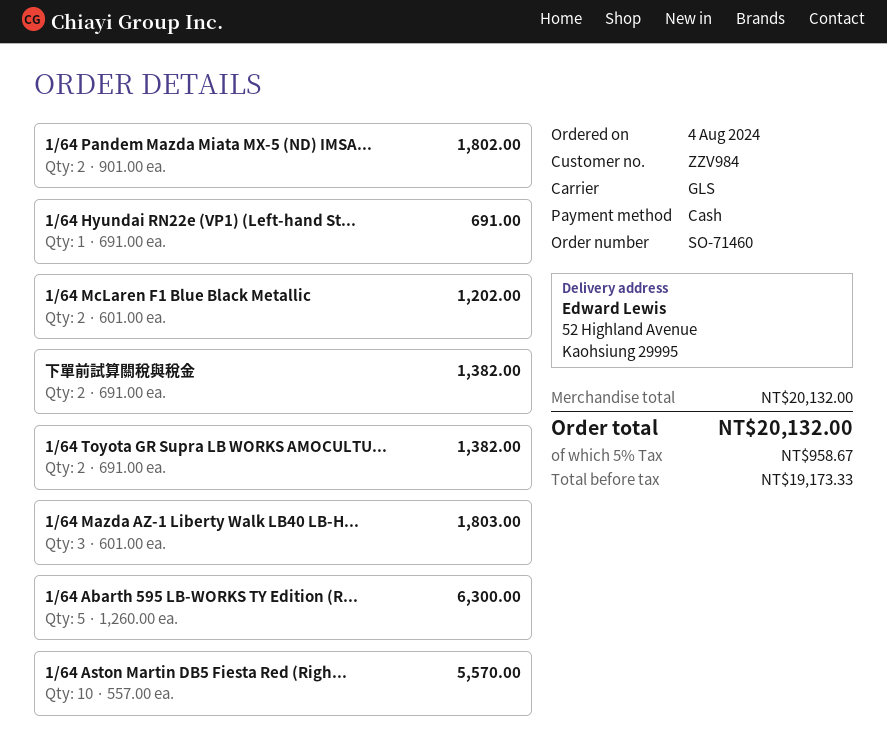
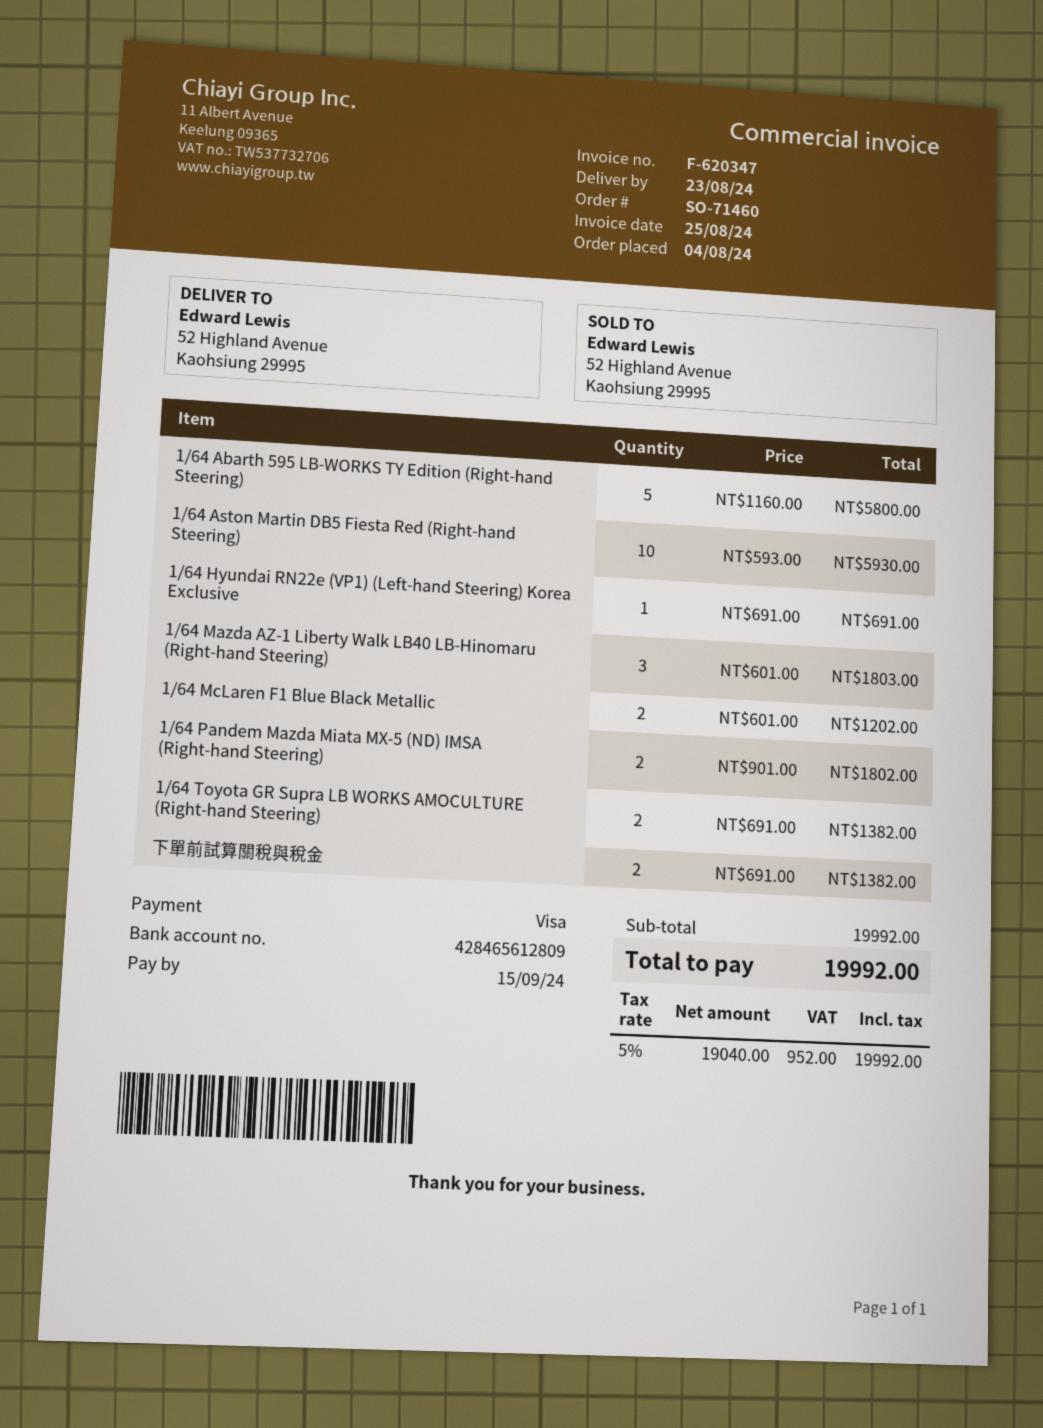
payment method: cash -> Visa
1/64 Abarth 595 LB-WORKS TY Edition (R...: 5 x 1260.00 = 6300.00 -> 5 x 1160.00 = 5800.00
1/64 Aston Martin DB5 Fiesta Red (Righ...: 10 x 557.00 = 5570.00 -> 10 x 593.00 = 5930.00
subtotal: 20132.00 -> 19992.00
net: 19173.33 -> 19040.00
tax: 5% = 958.67 -> 5% = 952.00
total: 20132.00 -> 19992.00

